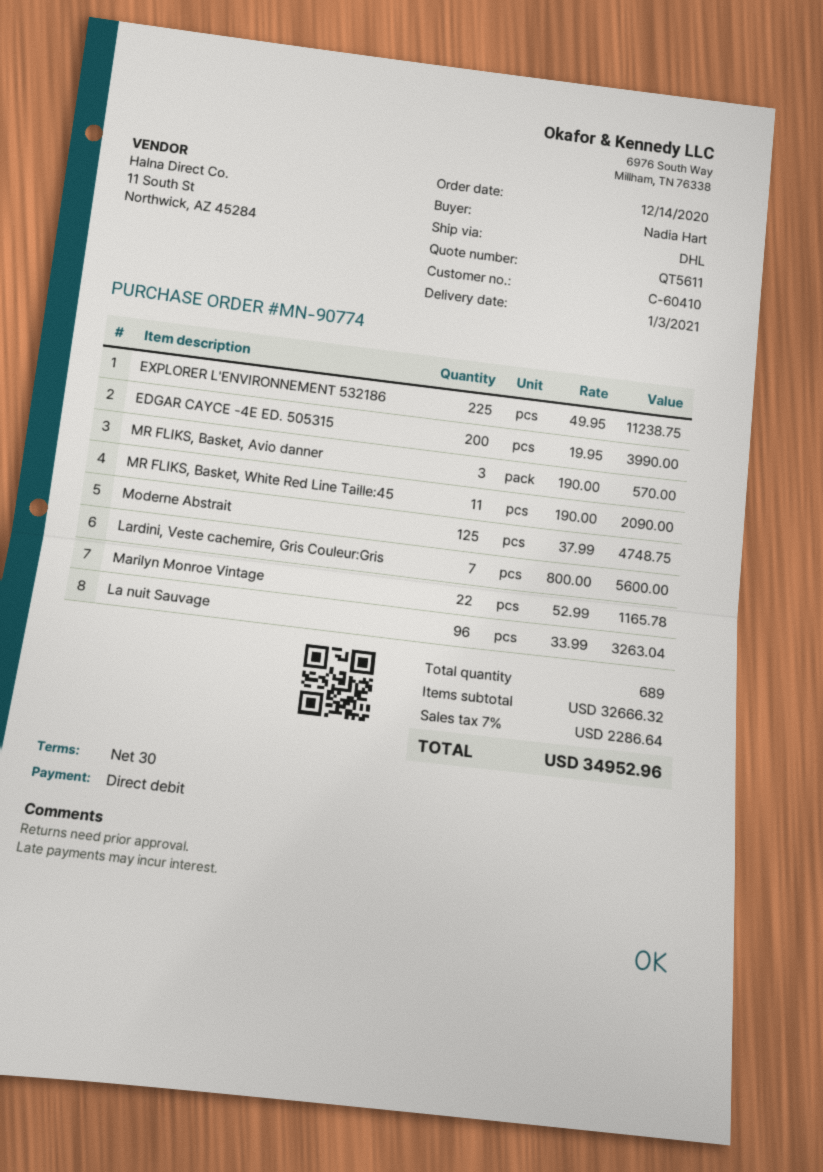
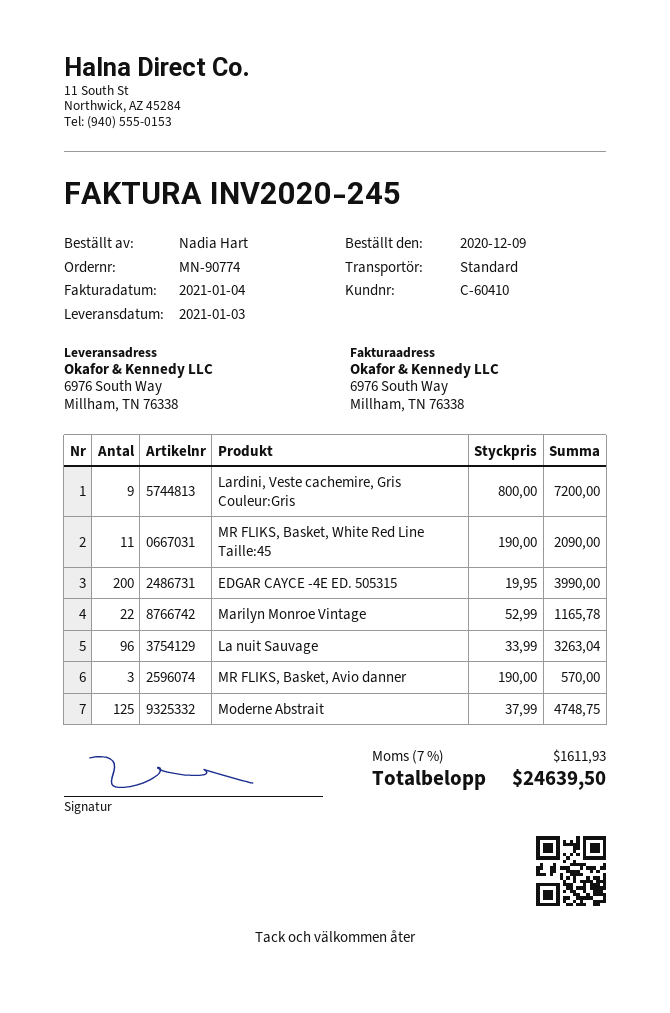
order date: 2020-12-14 -> 2020-12-09
shipping method: DHL -> standard
EXPLORER L'ENVIRONNEMENT 532186: 225 x 49.95 = 11238.75 -> none
Lardini, Veste cachemire, Gris Couleur:Gris: 7 x 800.00 = 5600.00 -> 9 x 800.00 = 7200.00
tax: 7% = 2286.64 -> 7% = 1611.93
total: 34952.96 -> 24639.50

